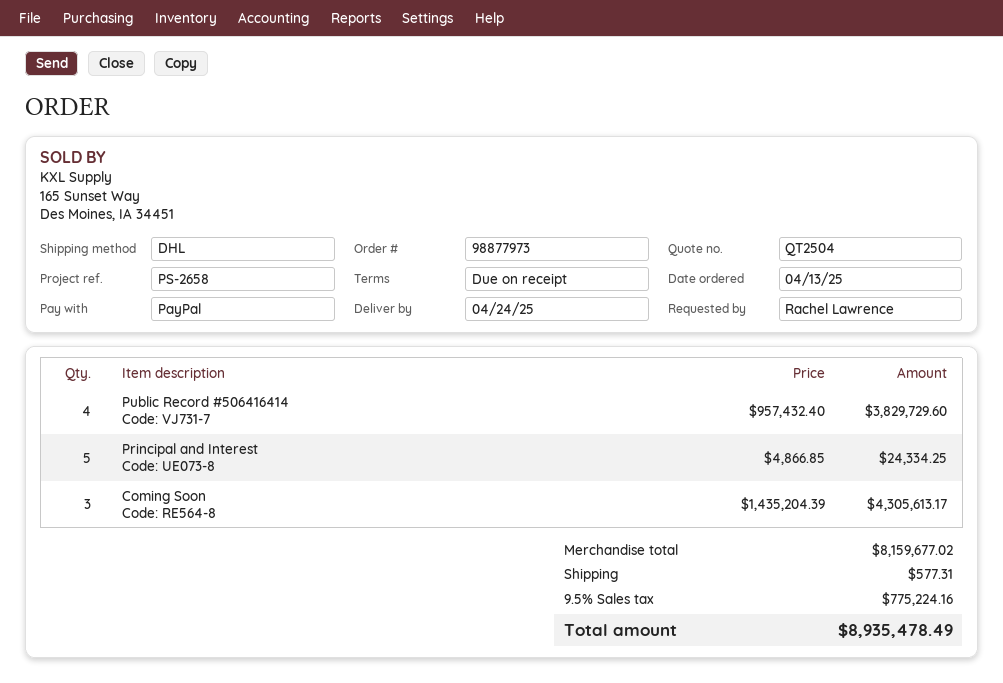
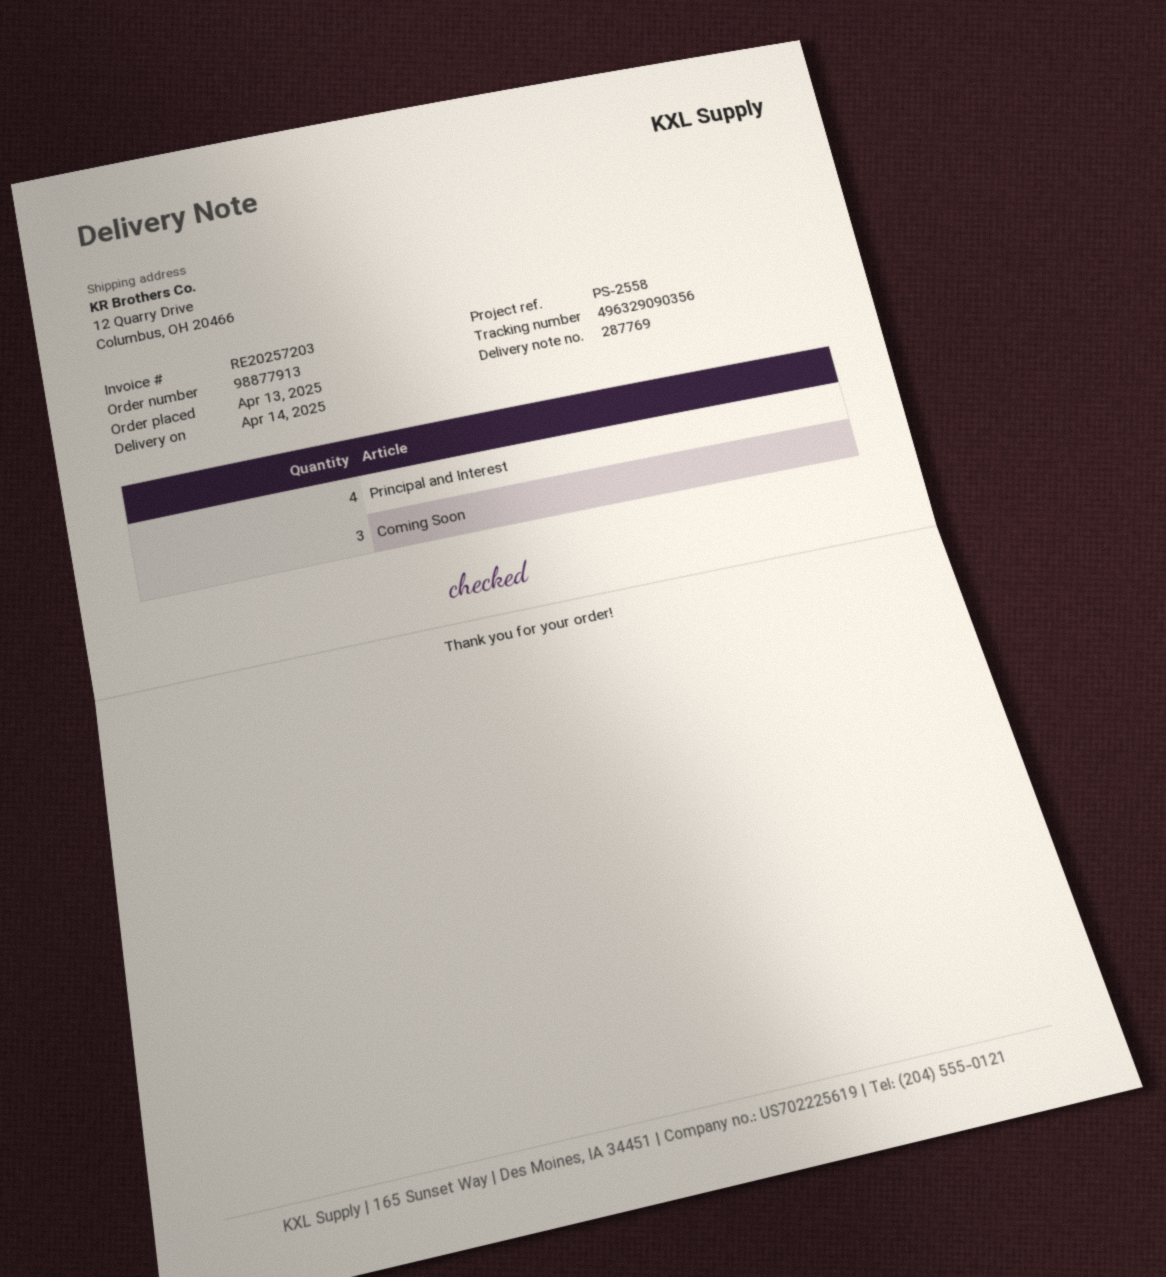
order number: 98877973 -> 98877913
delivery date: 2025-04-24 -> 2025-04-14
reference: PS-2658 -> PS-2558
Public Record #506416414: 4 -> none
Principal and Interest: 5 -> 4

